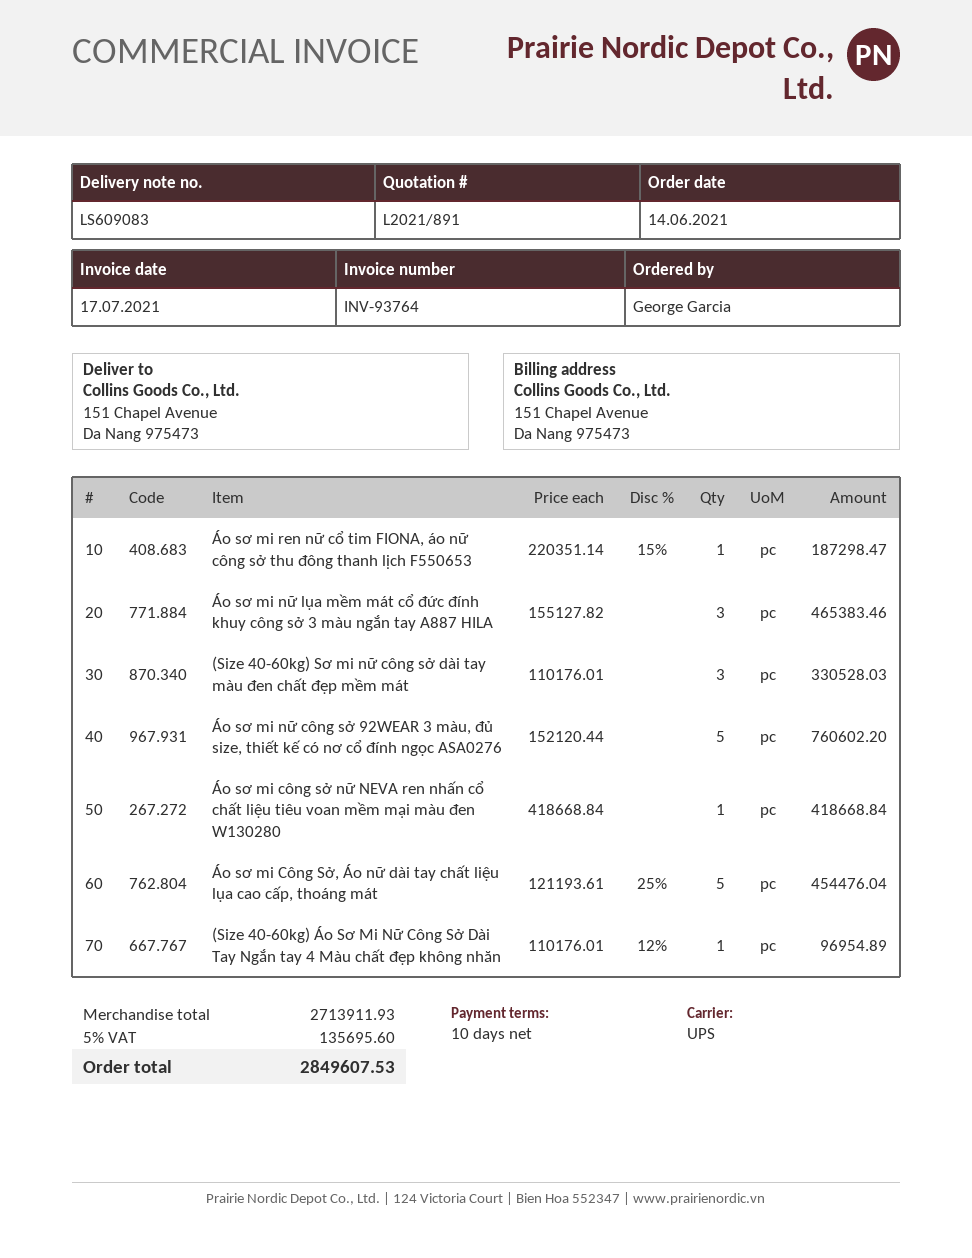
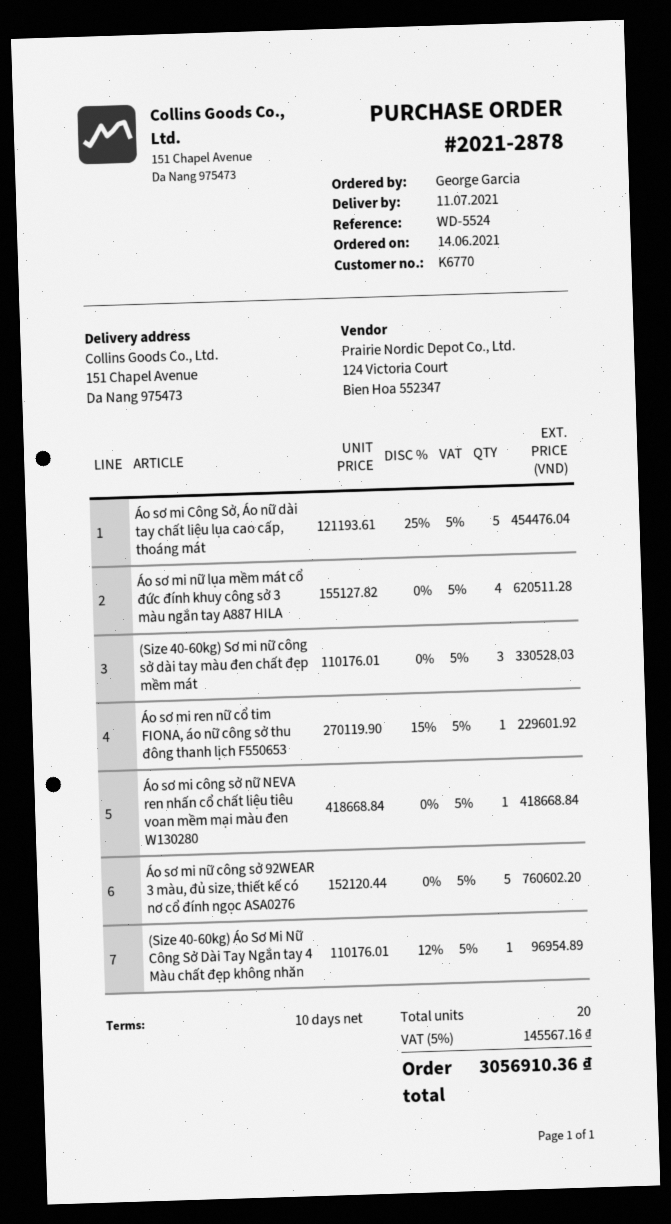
Áo sơ mi ren nữ cổ tim FIONA, áo nữ công sở thu đông thanh lịch F550653: 1 x 220351.14 - 15% = 187298.47 -> 1 x 270119.90 - 15% = 229601.92
Áo sơ mi nữ lụa mềm mát cổ đức đính khuy công sở 3 màu ngắn tay A887 HILA: 3 x 155127.82 = 465383.46 -> 4 x 155127.82 = 620511.28
tax: 5% = 135695.60 -> 5% = 145567.16
total: 2849607.53 -> 3056910.36

